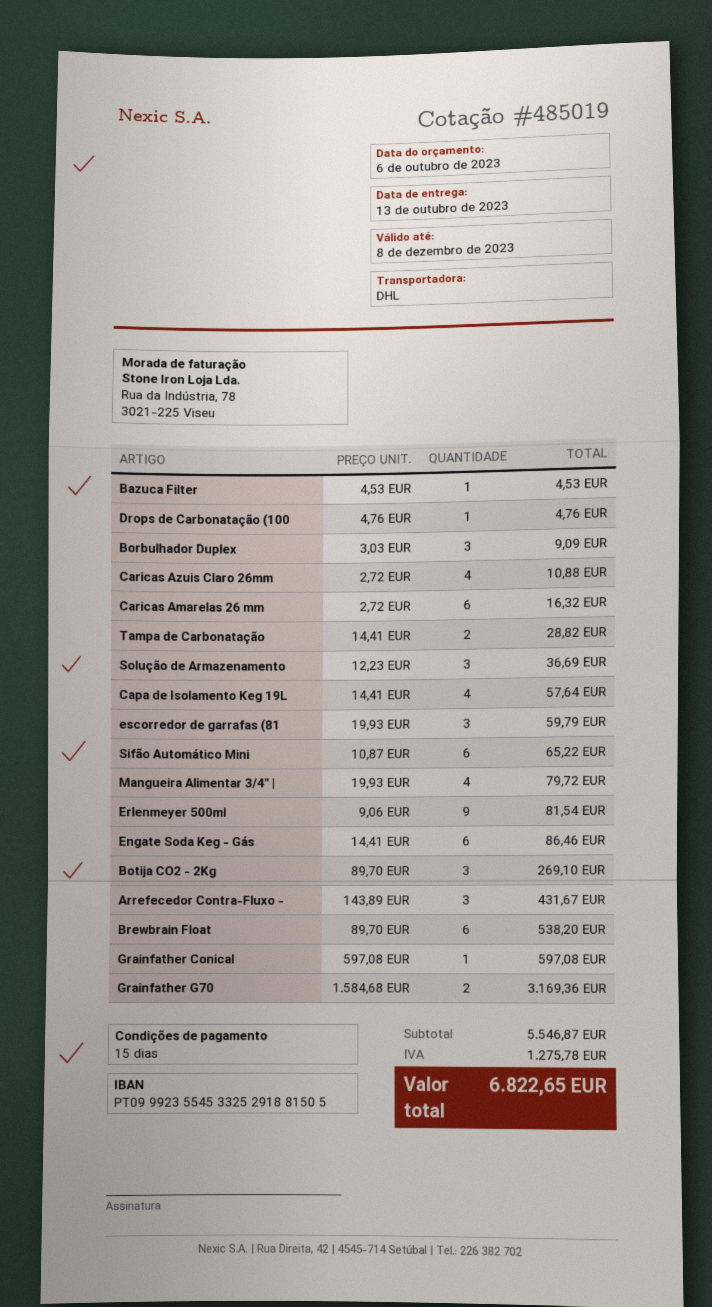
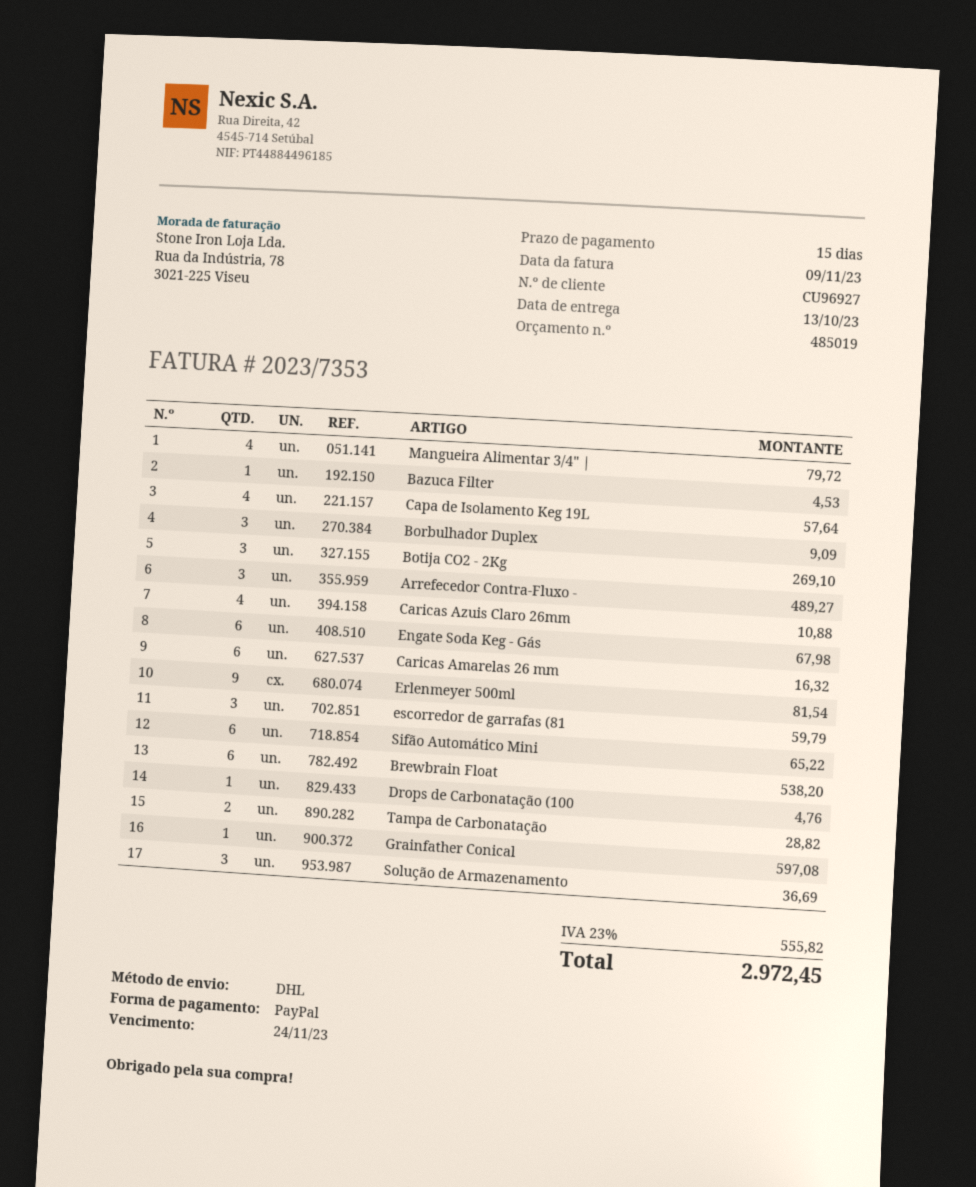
Engate Soda Keg - Gás: 6 for 86.46 -> 6 for 67.98
Arrefecedor Contra-Fluxo -: 3 for 431.67 -> 3 for 489.27
Grainfather G70: 2 for 3169.36 -> none
tax: 1275.78 -> 555.82
total: 6822.65 -> 2972.45

